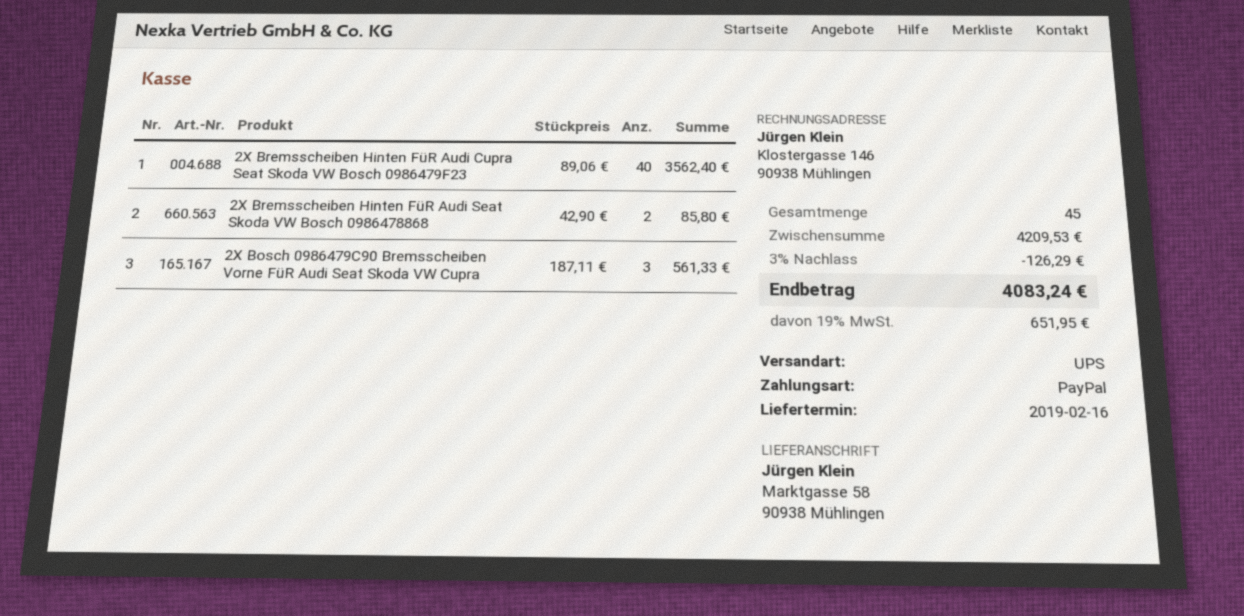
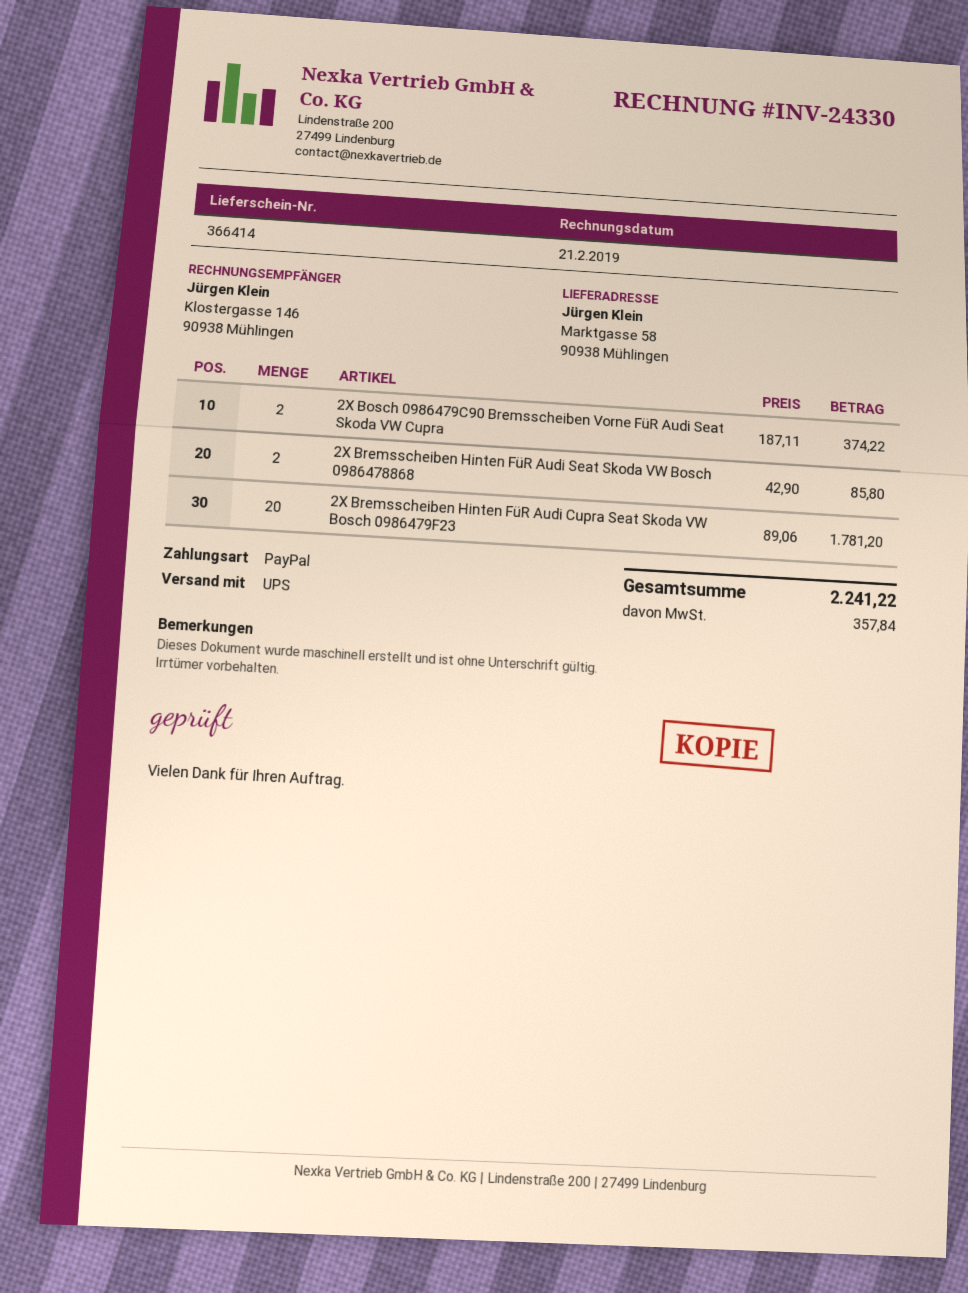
2X Bremsscheiben Hinten FüR Audi Cupra Seat Skoda VW Bosch 0986479F23: 40 x 89.06 = 3562.40 -> 20 x 89.06 = 1781.20
2X Bosch 0986479C90 Bremsscheiben Vorne FüR Audi Seat Skoda VW Cupra: 3 x 187.11 = 561.33 -> 2 x 187.11 = 374.22
discount: 3% = 126.29 -> none
tax: 651.95 -> 357.84
total: 4083.24 -> 2241.22

